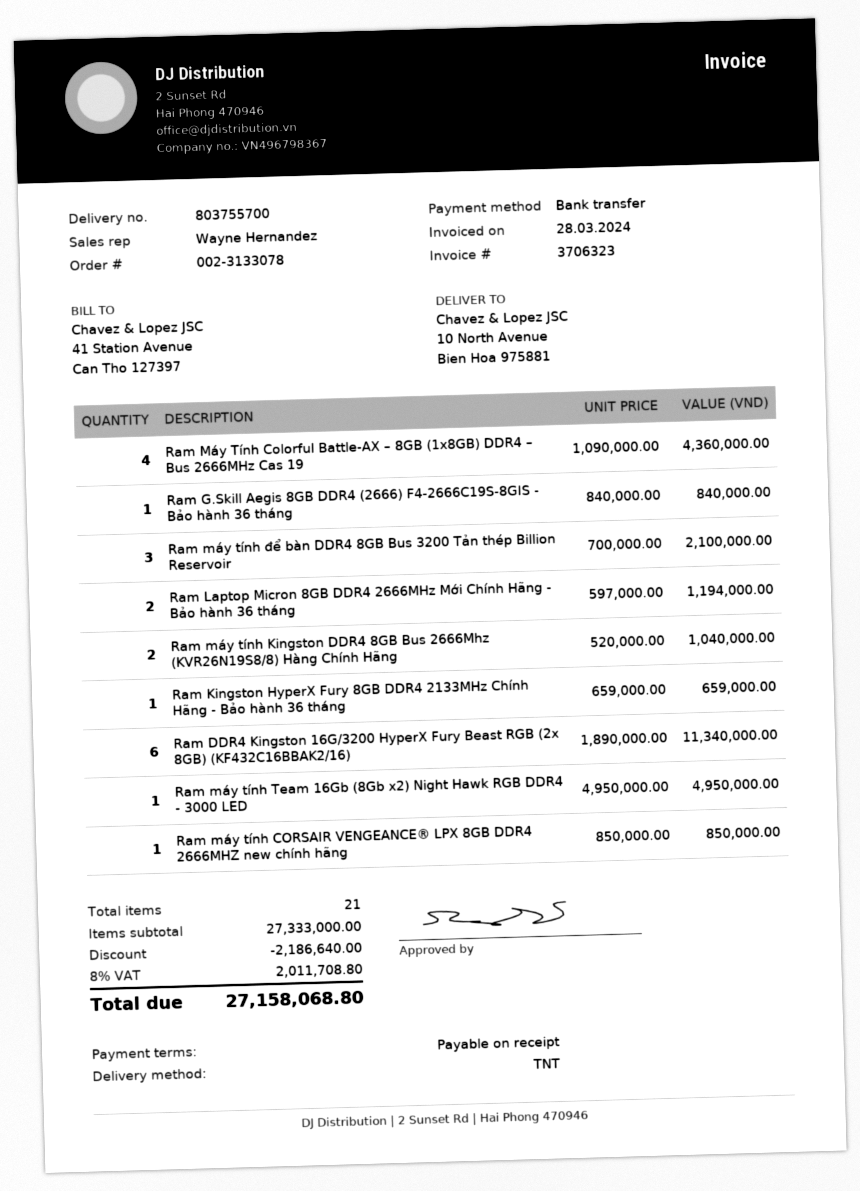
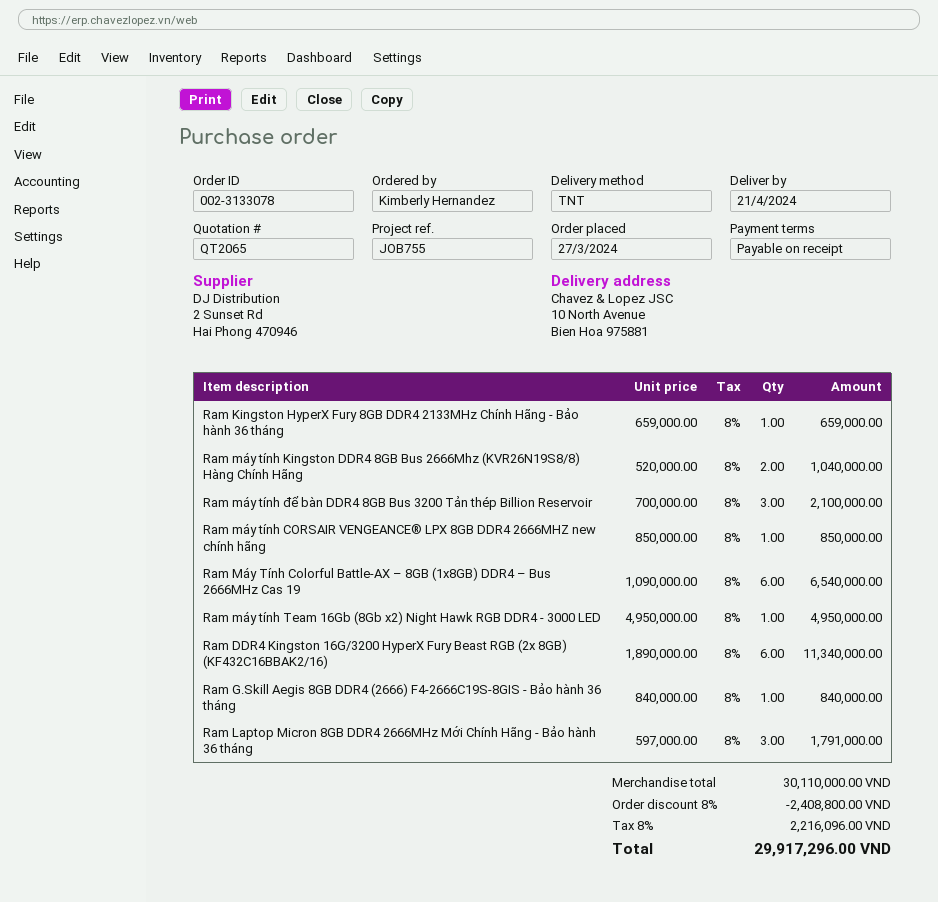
Ram Máy Tính Colorful Battle-AX – 8GB (1x8GB) DDR4 – Bus 2666MHz Cas 19: 4 x 1090000.00 = 4360000.00 -> 6 x 1090000.00 = 6540000.00
Ram Laptop Micron 8GB DDR4 2666MHz Mới Chính Hãng - Bảo hành 36 tháng: 2 x 597000.00 = 1194000.00 -> 3 x 597000.00 = 1791000.00
subtotal: 27333000.00 -> 30110000.00
discount: 2186640.00 -> 2408800.00
tax: 8% = 2011708.80 -> 8% = 2216096.00
total: 27158068.80 -> 29917296.00

